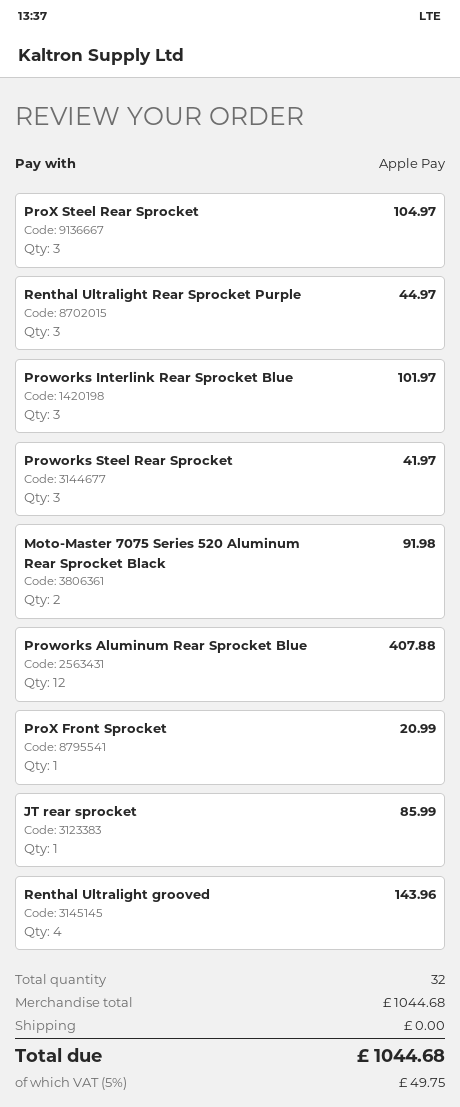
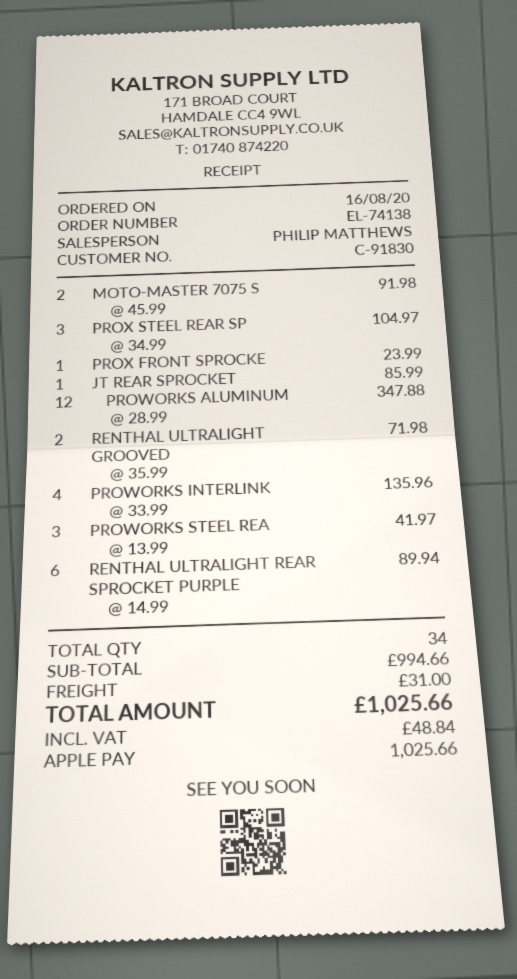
Renthal Ultralight Rear Sprocket Purple: 3 for 44.97 -> 6 for 89.94
Proworks Interlink Rear Sprocket Blue: 3 for 101.97 -> 4 for 135.96
Proworks Aluminum Rear Sprocket Blue: 12 for 407.88 -> 12 for 347.88
ProX Front Sprocket: 1 for 20.99 -> 1 for 23.99
Renthal Ultralight grooved: 4 for 143.96 -> 2 for 71.98
total quantity: 32 -> 34
subtotal: 1044.68 -> 994.66
shipping: 0.00 -> 31.00
tax: 49.75 -> 48.84
total: 1044.68 -> 1025.66

